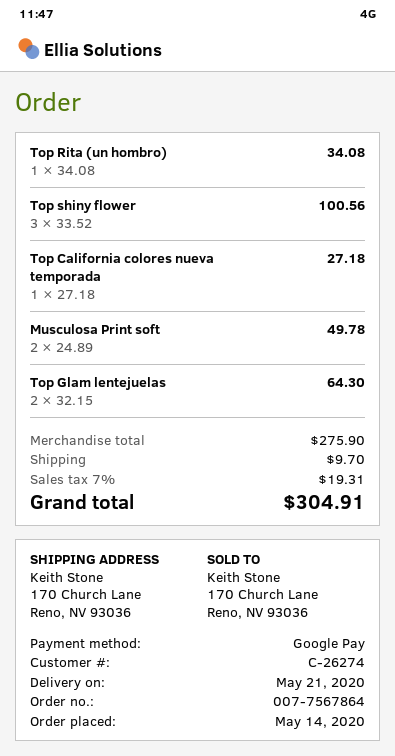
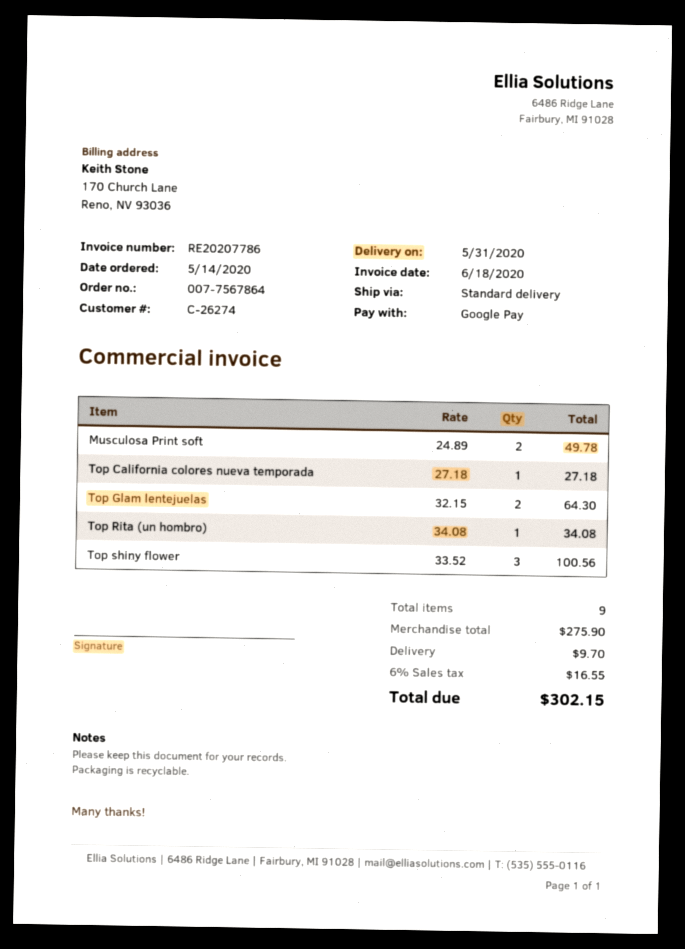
delivery date: 2020-05-21 -> 2020-05-31
tax: 7% = 19.31 -> 6% = 16.55
total: 304.91 -> 302.15

